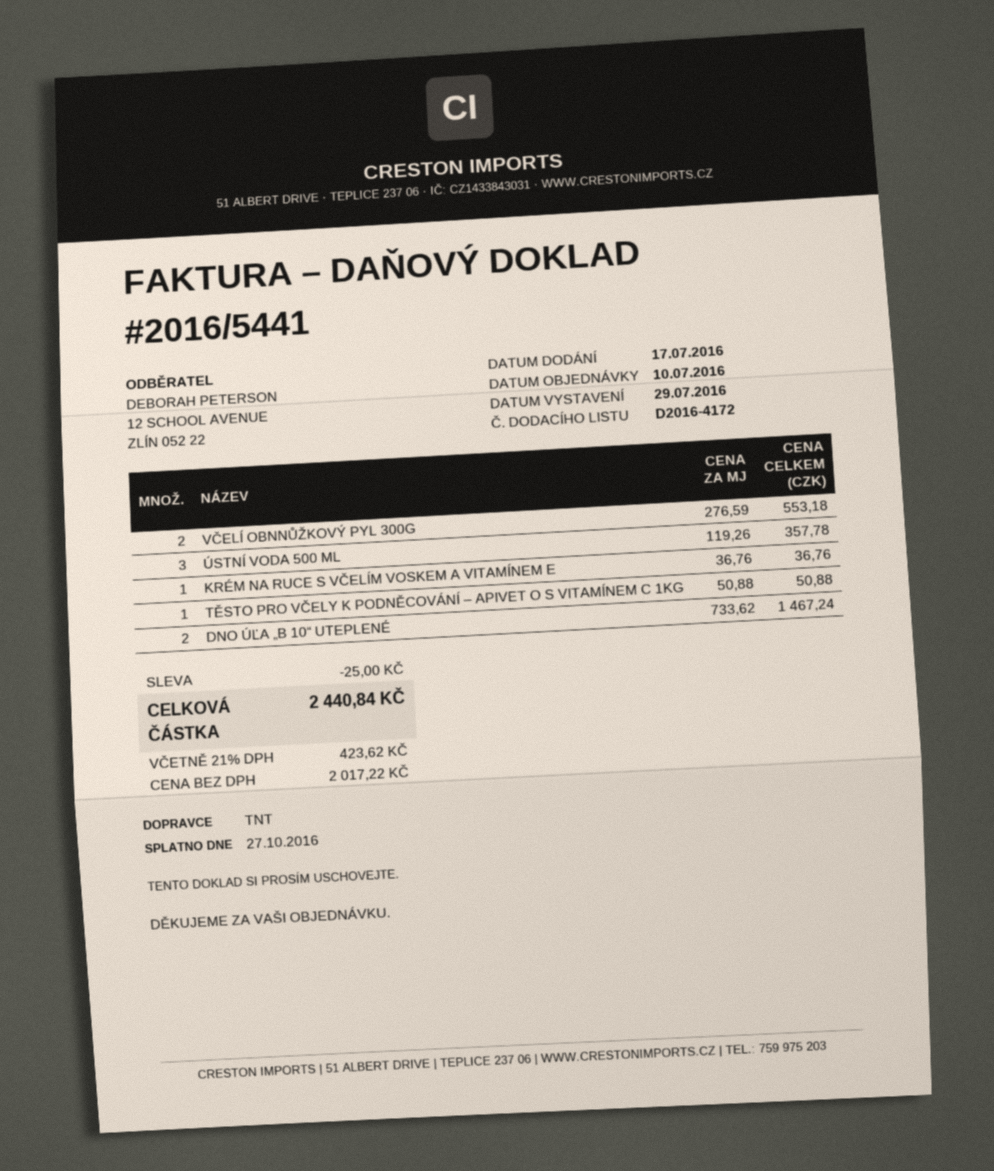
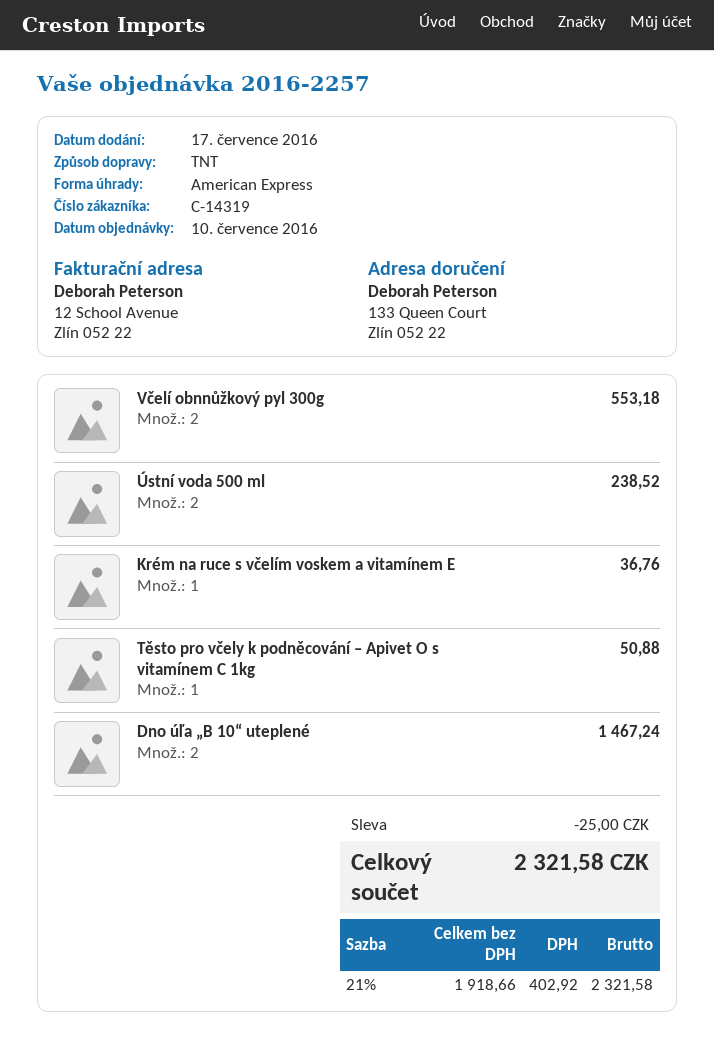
ÚSTNÍ VODA 500 ML: 3 for 357.78 -> 2 for 238.52
net: 2017.22 -> 1918.66
tax: 21% = 423.62 -> 21% = 402.92
total: 2440.84 -> 2321.58

